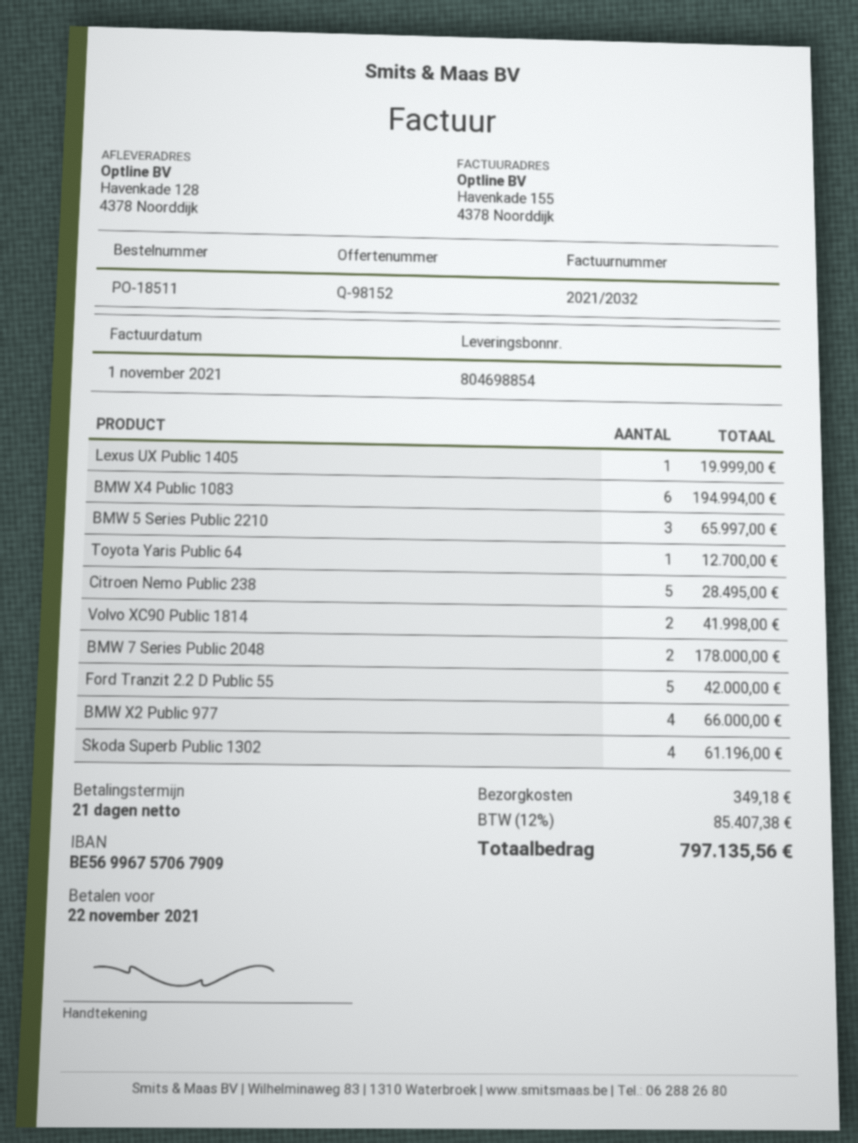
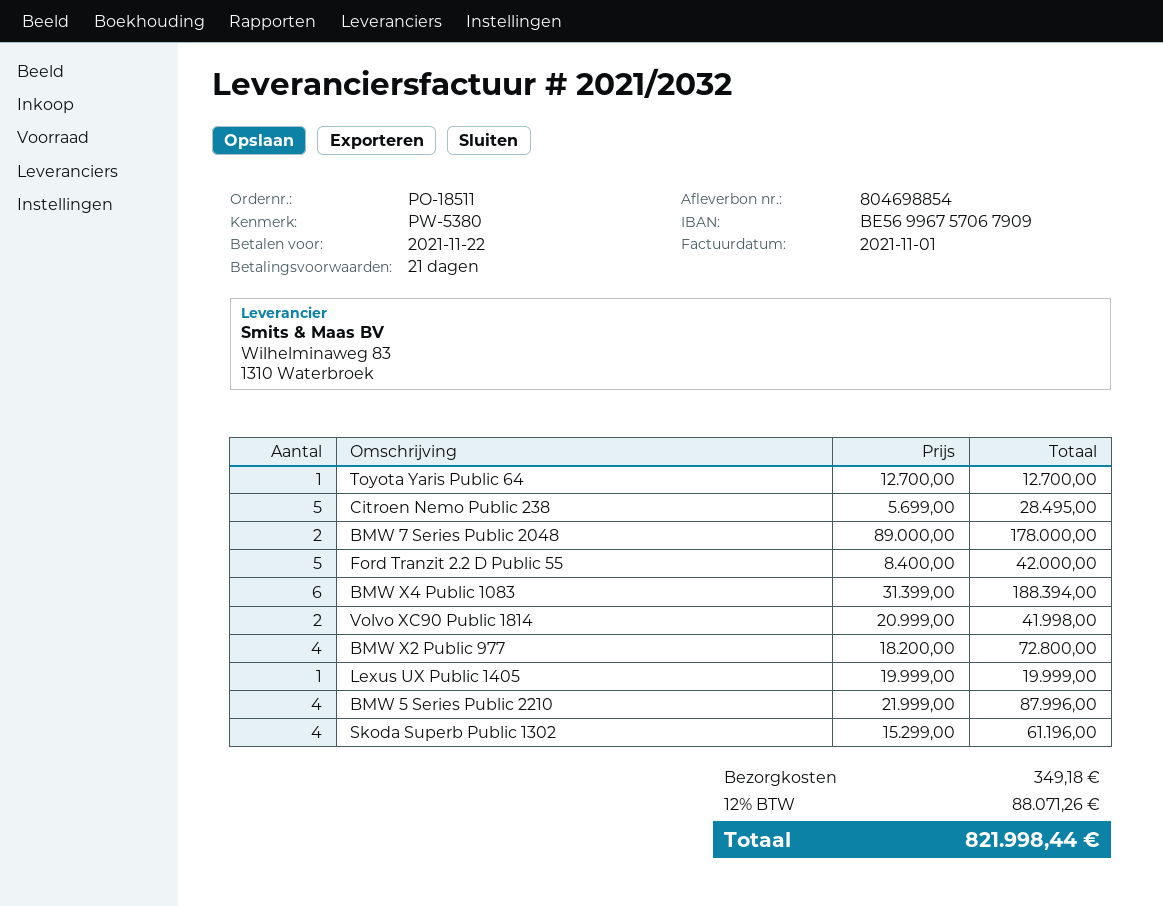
BMW X4 Public 1083: 6 for 194994.00 -> 6 for 188394.00
BMW 5 Series Public 2210: 3 for 65997.00 -> 4 for 87996.00
BMW X2 Public 977: 4 for 66000.00 -> 4 for 72800.00
tax: 12% = 85407.38 -> 12% = 88071.26
total: 797135.56 -> 821998.44

